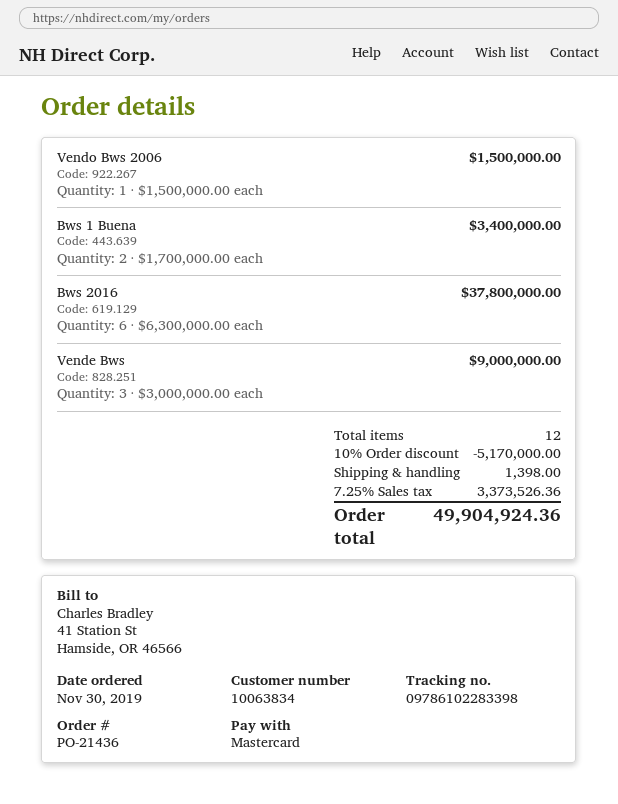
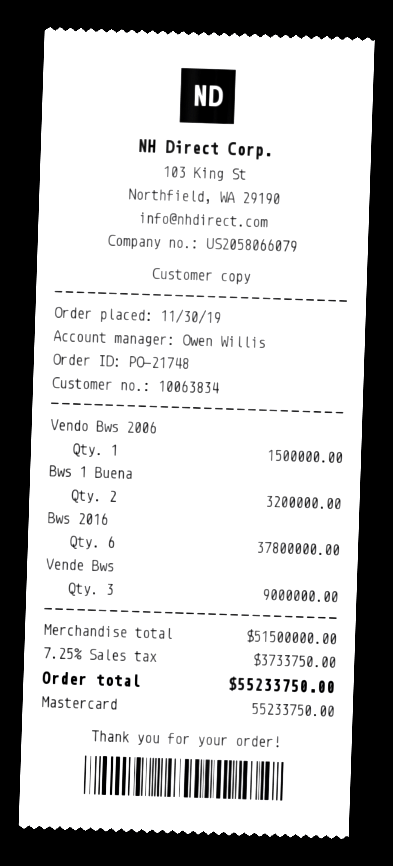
order number: PO-21436 -> PO-21748
Bws 1 Buena: 2 for 3400000.00 -> 2 for 3200000.00
discount: 10% = 5170000.00 -> none
shipping: 1398.00 -> none
tax: 7.25% = 3373526.36 -> 7.25% = 3733750.00
total: 49904924.36 -> 55233750.00

